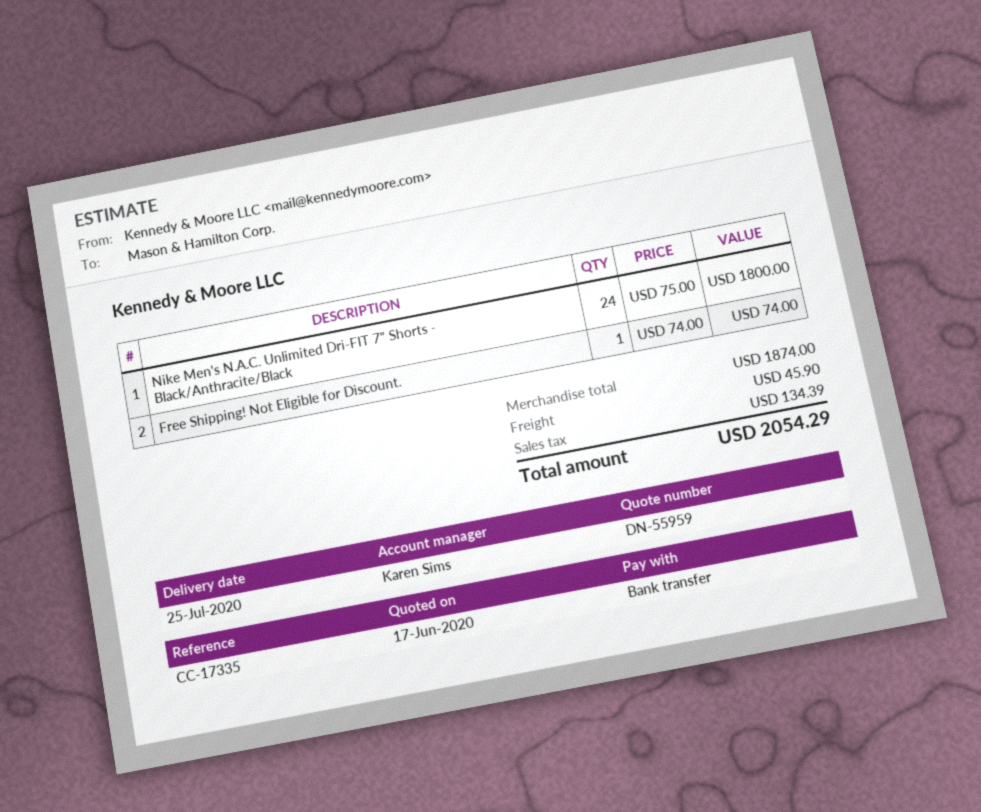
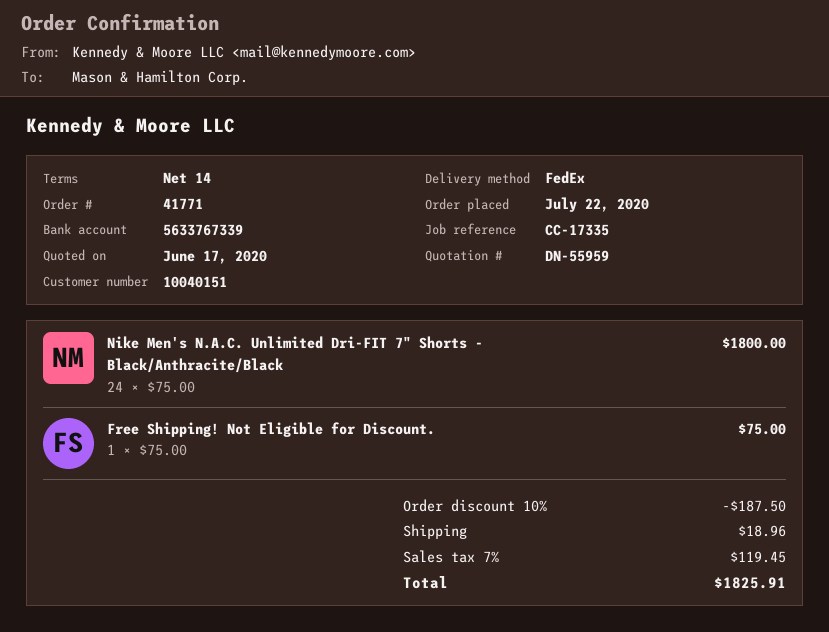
Free Shipping! Not Eligible for Discount.: 1 x 74.00 = 74.00 -> 1 x 75.00 = 75.00
discount: none -> 10% = 187.50
shipping: 45.90 -> 18.96
tax: 134.39 -> 119.45
total: 2054.29 -> 1825.91

